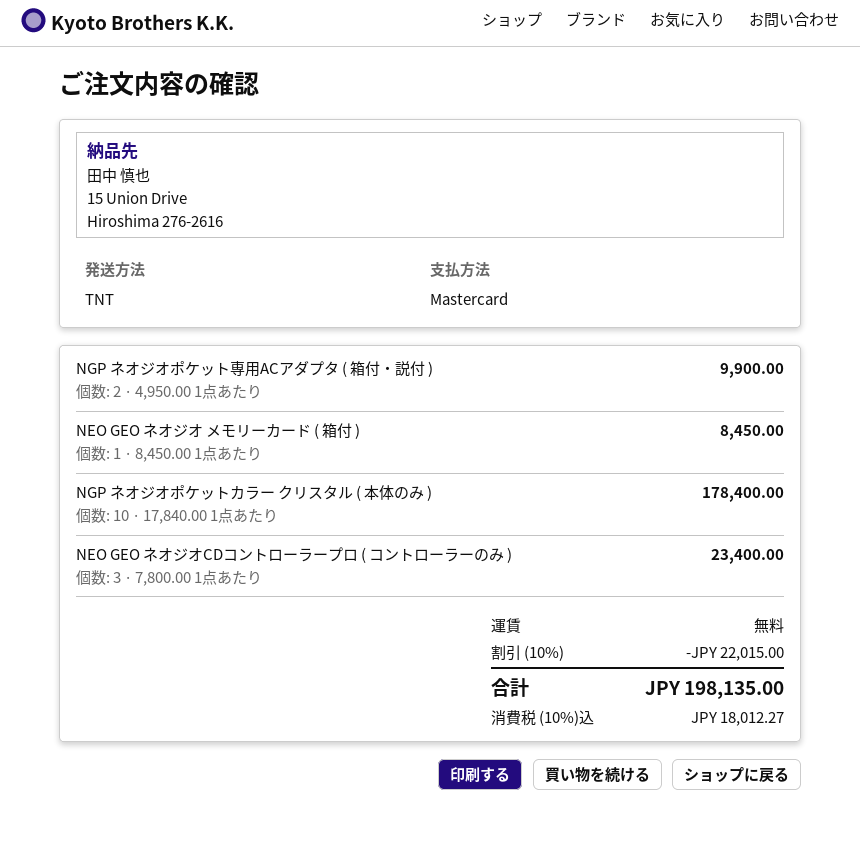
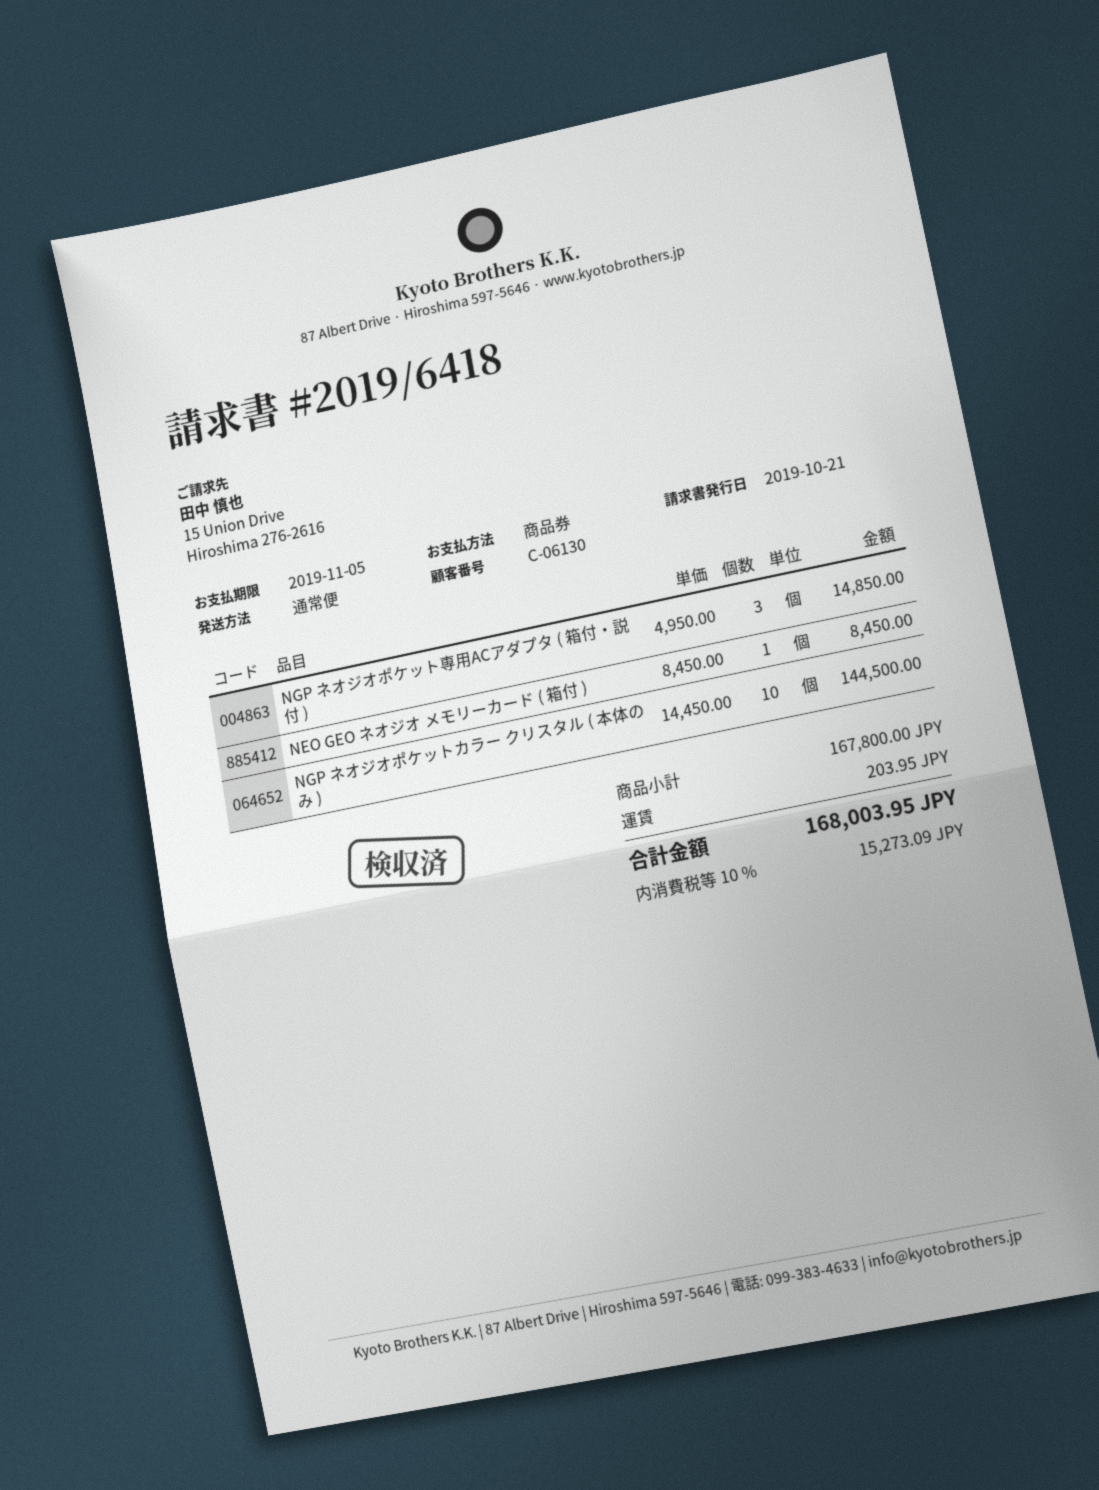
payment method: Mastercard -> gift card
shipping method: TNT -> standard
NGP ネオジオポケット専用ACアダプタ ( 箱付・説付 ): 2 x 4950.00 = 9900.00 -> 3 x 4950.00 = 14850.00
NGP ネオジオポケットカラー クリスタル ( 本体のみ ): 10 x 17840.00 = 178400.00 -> 10 x 14450.00 = 144500.00
NEO GEO ネオジオCDコントローラープロ ( コントローラーのみ ): 3 x 7800.00 = 23400.00 -> none
discount: 10% = 22015.00 -> none
shipping: 0.00 -> 203.95
tax: 10% = 18012.27 -> 10% = 15273.09
total: 198135.00 -> 168003.95

